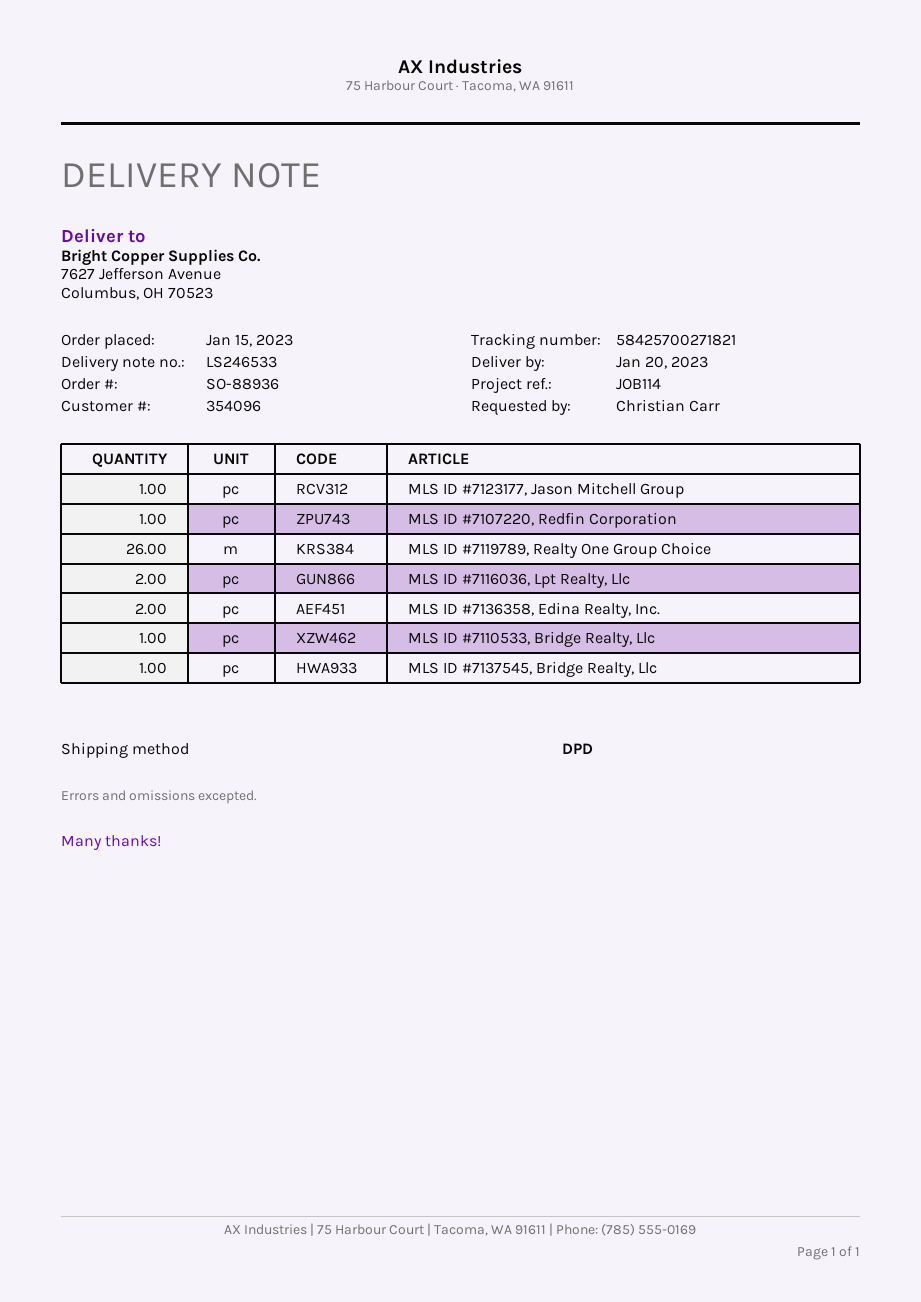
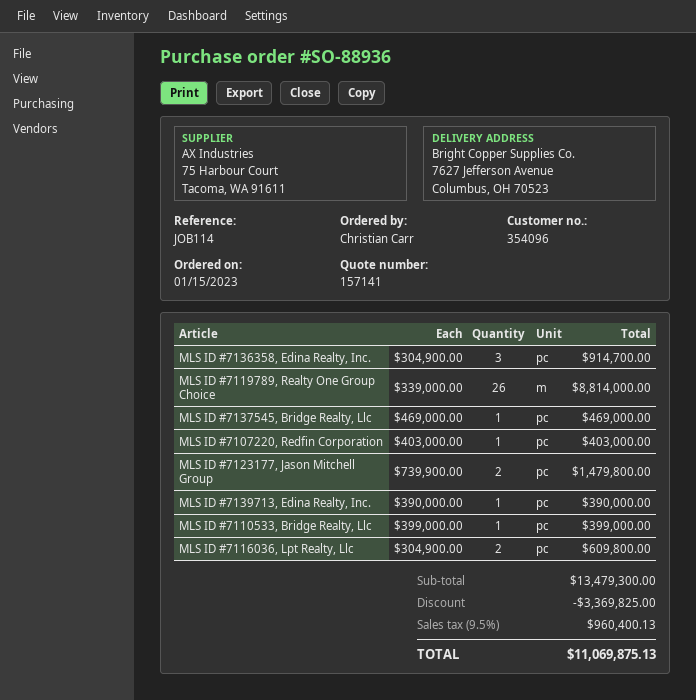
MLS ID #7123177, Jason Mitchell Group: 1 -> 2
MLS ID #7136358, Edina Realty, Inc.: 2 -> 3
MLS ID #7139713, Edina Realty, Inc.: none -> 1

